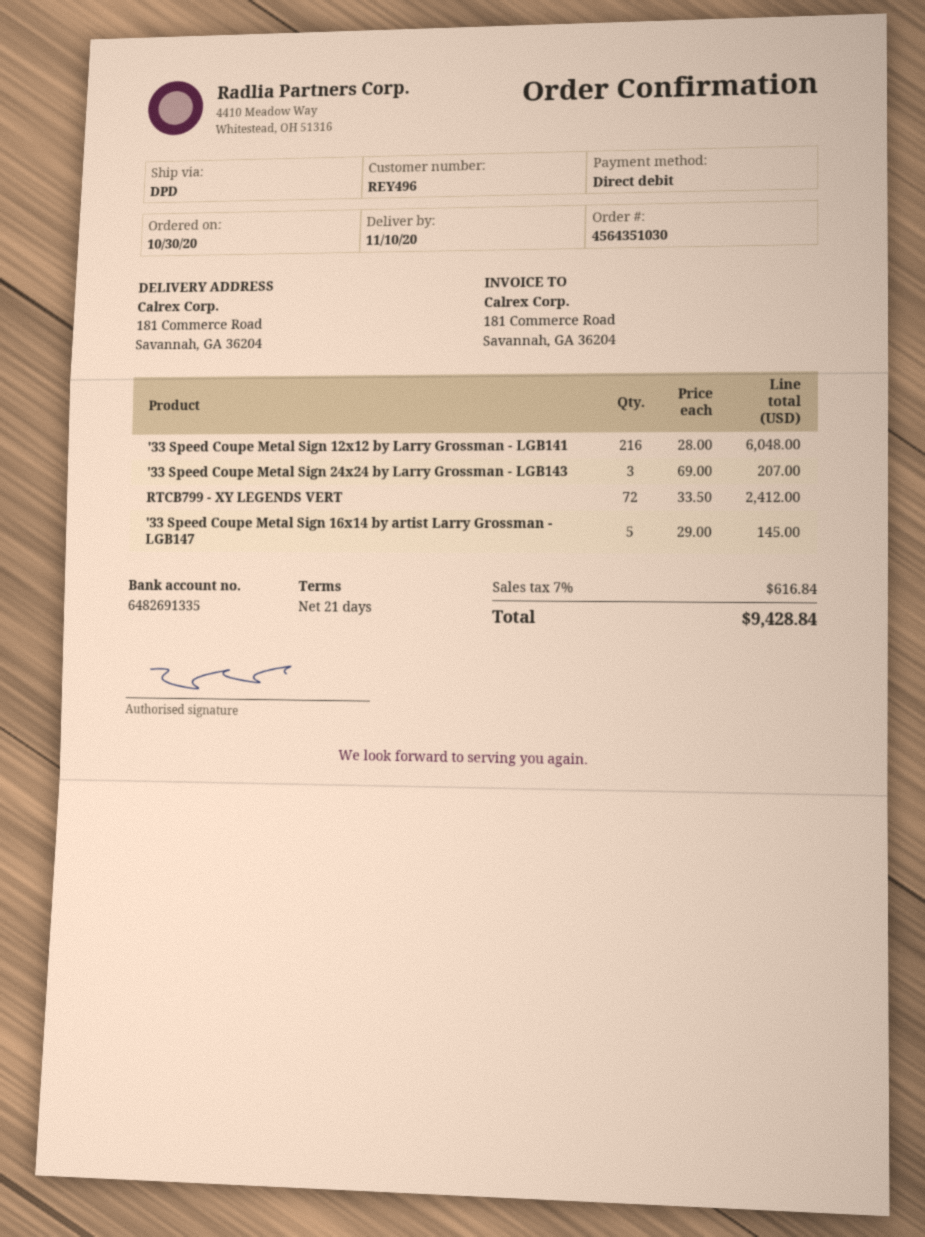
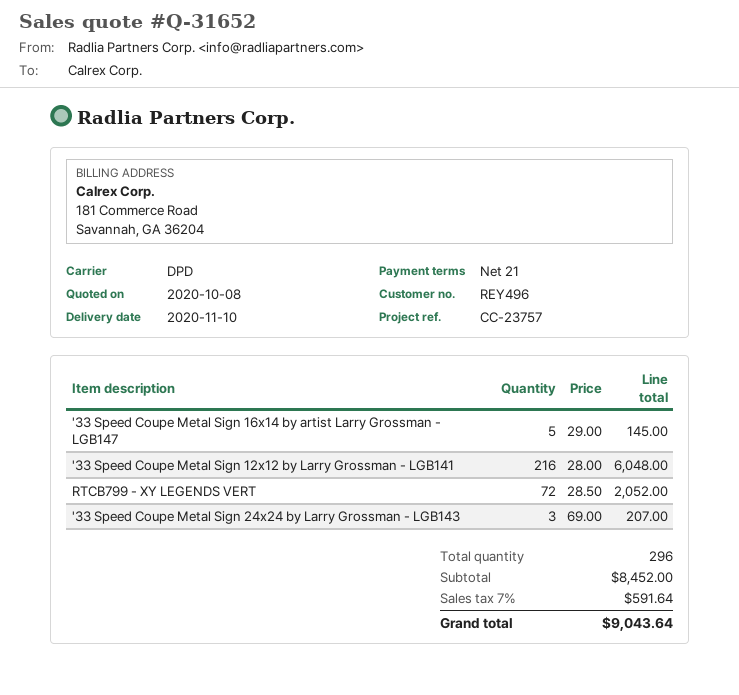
RTCB799 - XY LEGENDS VERT: 72 x 33.50 = 2412.00 -> 72 x 28.50 = 2052.00
tax: 7% = 616.84 -> 7% = 591.64
total: 9428.84 -> 9043.64

